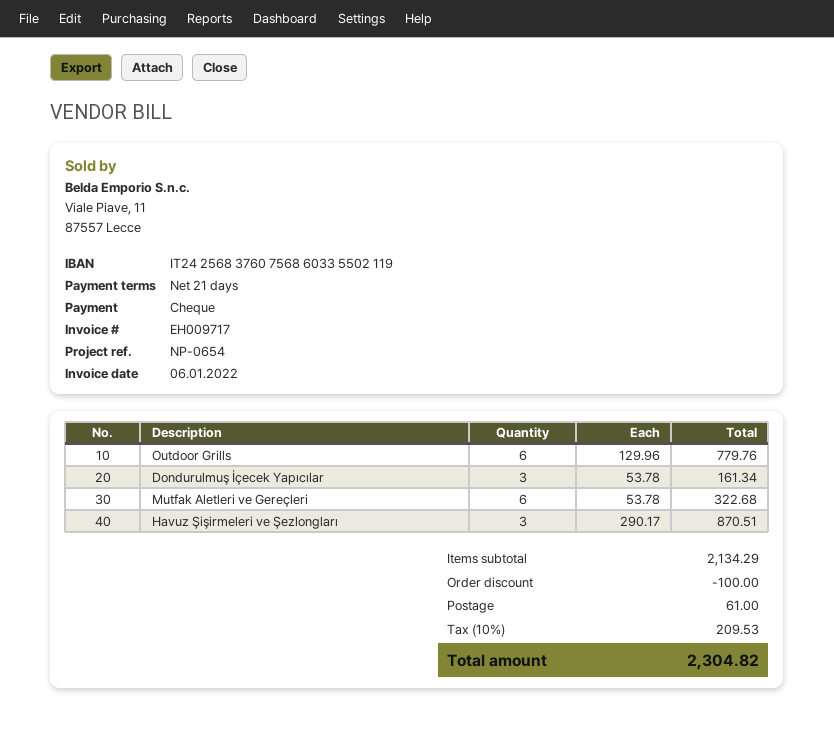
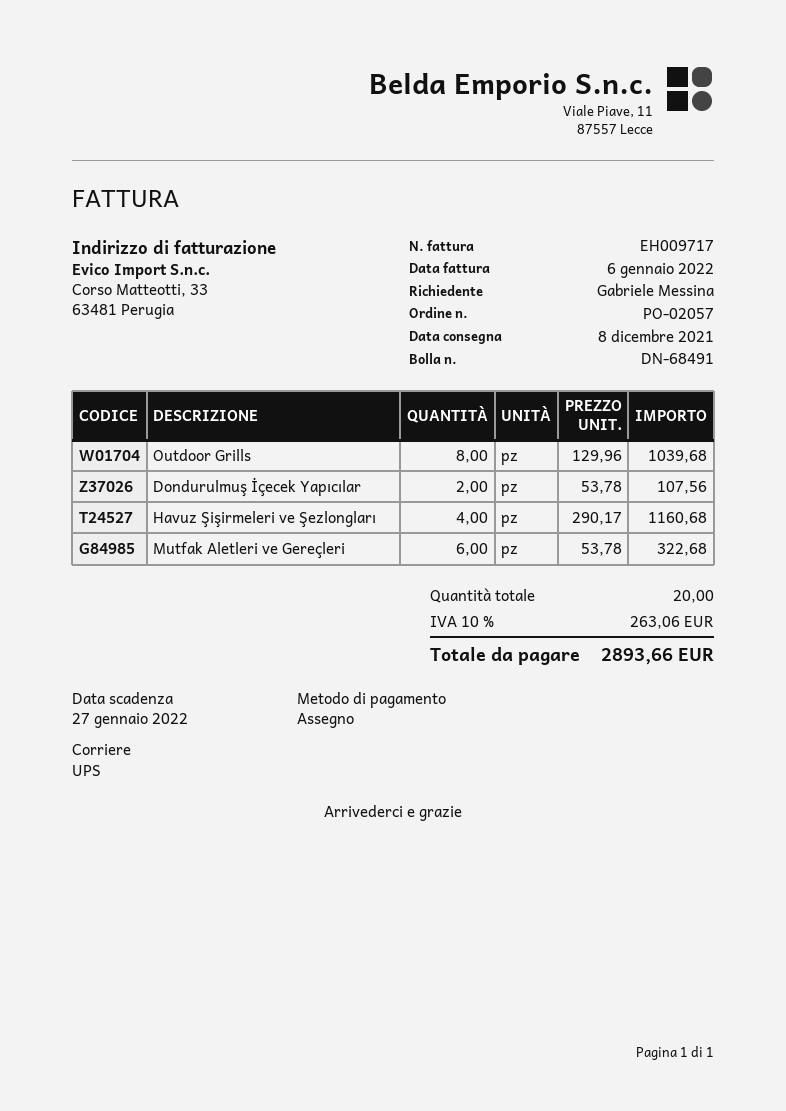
Outdoor Grills: 6 x 129.96 = 779.76 -> 8 x 129.96 = 1039.68
Dondurulmuş İçecek Yapıcılar: 3 x 53.78 = 161.34 -> 2 x 53.78 = 107.56
Havuz Şişirmeleri ve Şezlongları: 3 x 290.17 = 870.51 -> 4 x 290.17 = 1160.68
discount: 100.00 -> none
shipping: 61.00 -> none
tax: 10% = 209.53 -> 10% = 263.06
total: 2304.82 -> 2893.66

